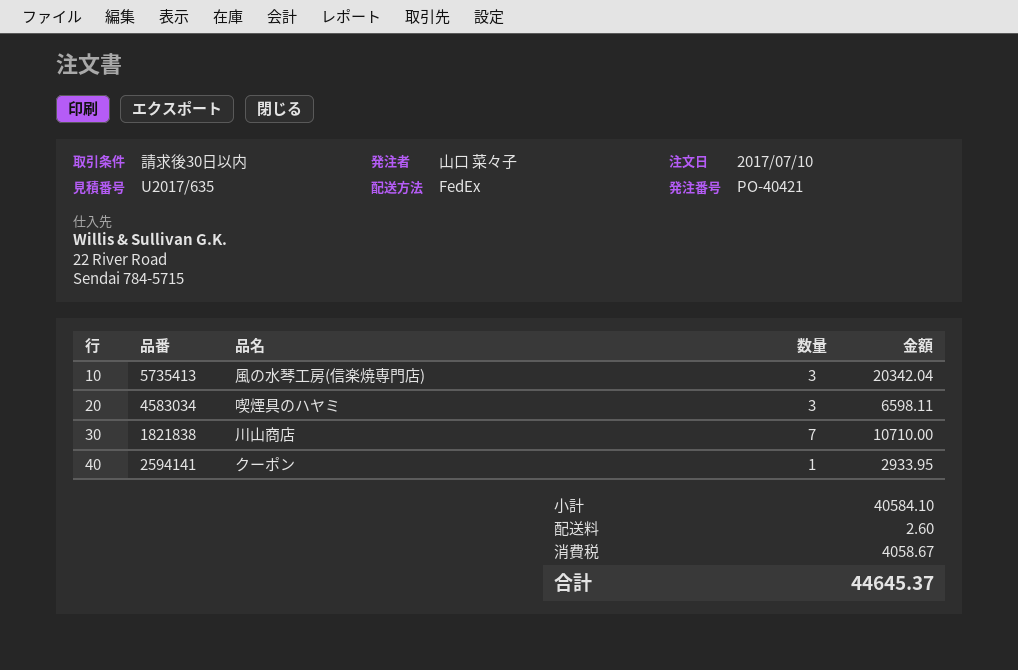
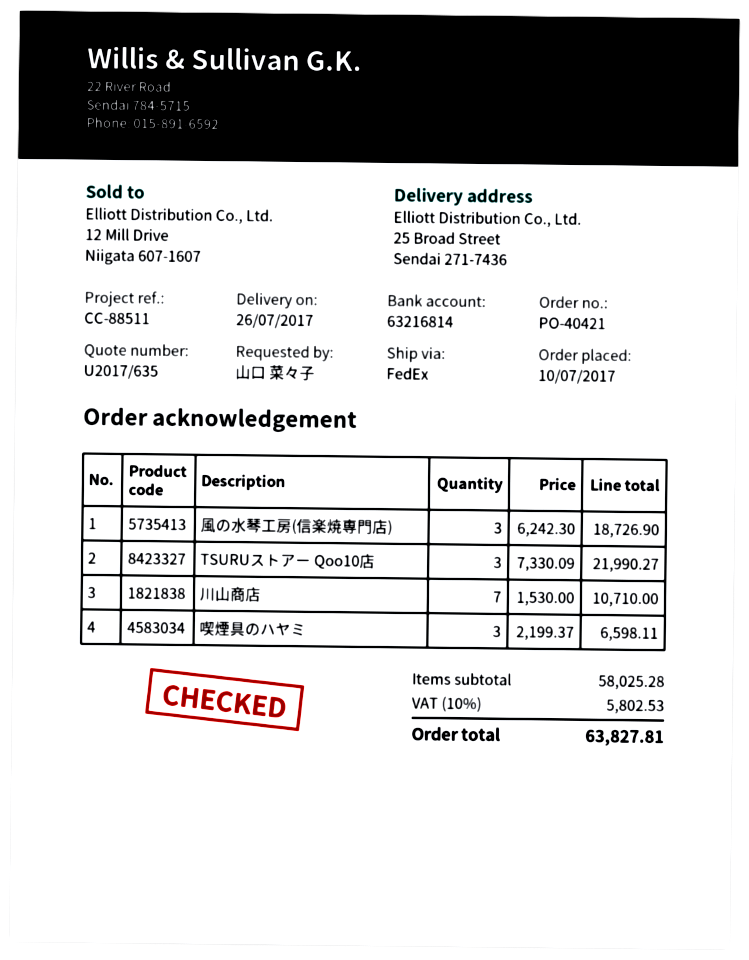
風の水琴工房(信楽焼専門店): 3 for 20342.04 -> 3 for 18726.90
クーポン: 1 for 2933.95 -> none
TSURUストアー Qoo10店: none -> 3 for 21990.27
subtotal: 40584.10 -> 58025.28
shipping: 2.60 -> none
tax: 4058.67 -> 5802.53
total: 44645.37 -> 63827.81

